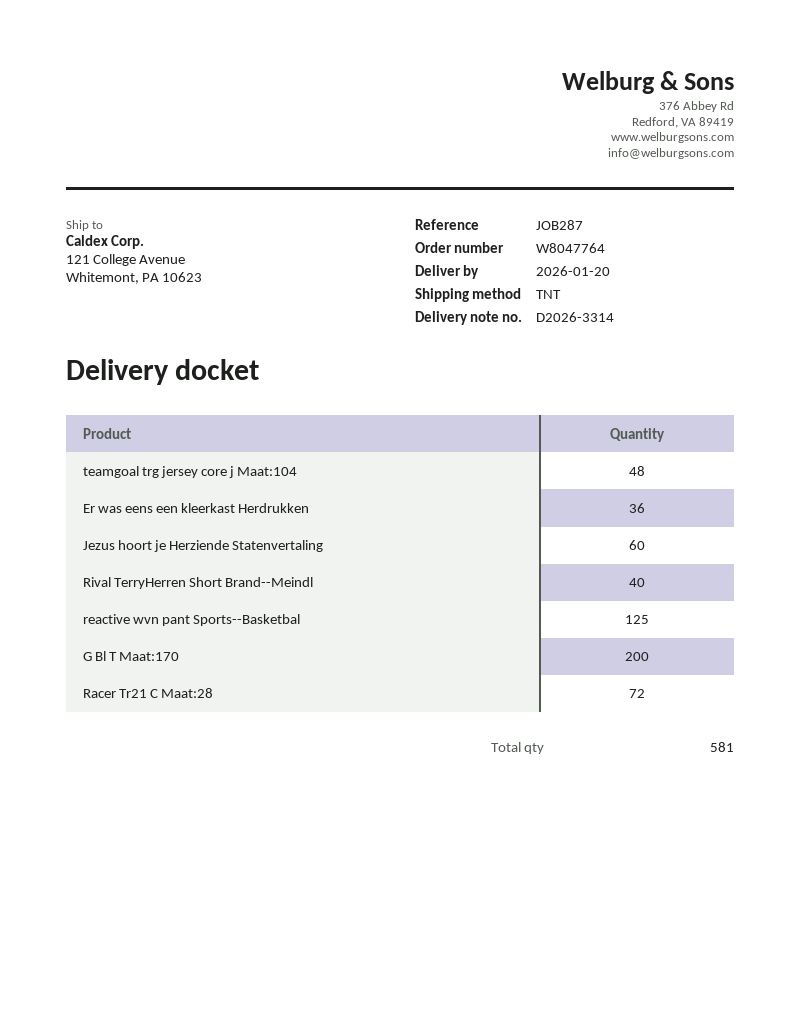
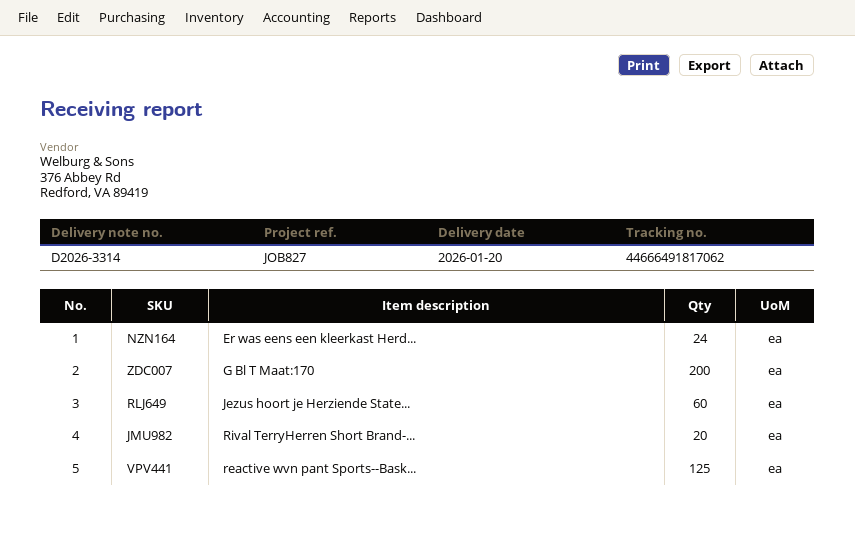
reference: JOB287 -> JOB827
teamgoal trg jersey core j Maat:104: 48 -> none
Er was eens een kleerkast Herdrukken: 36 -> 24
Rival TerryHerren Short Brand--Meindl: 40 -> 20
Racer Tr21 C Maat:28: 72 -> none

